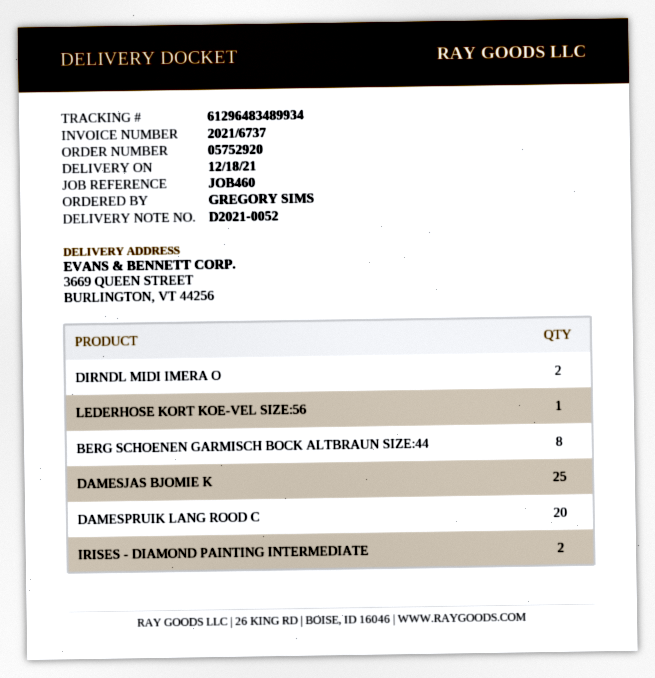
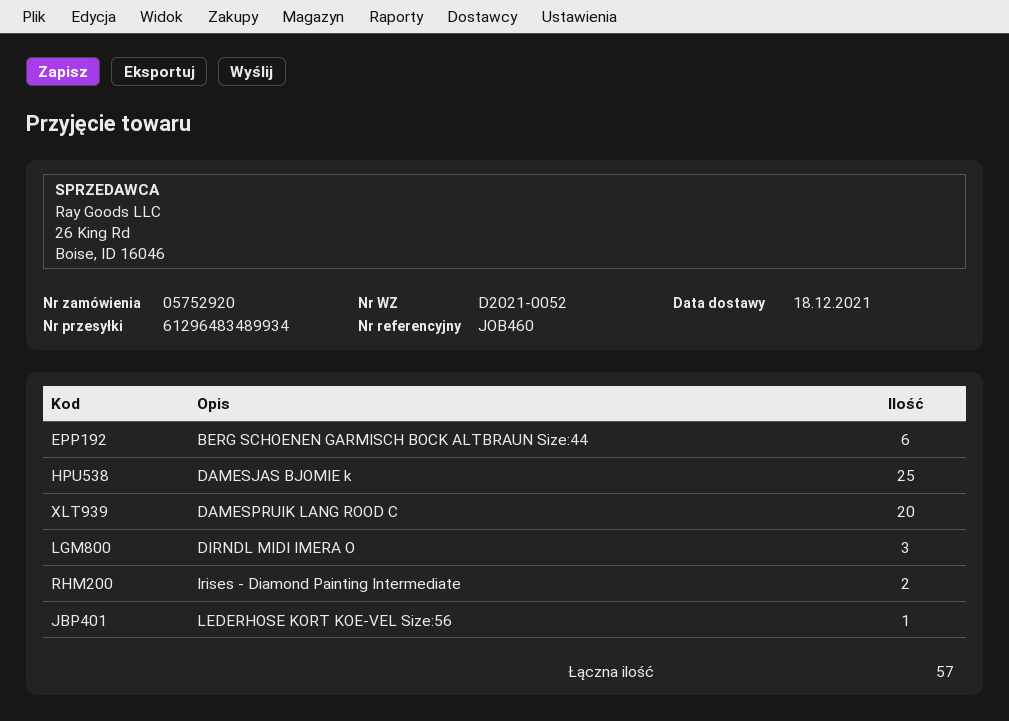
DIRNDL MIDI IMERA O: 2 -> 3
BERG SCHOENEN GARMISCH BOCK ALTBRAUN SIZE:44: 8 -> 6

